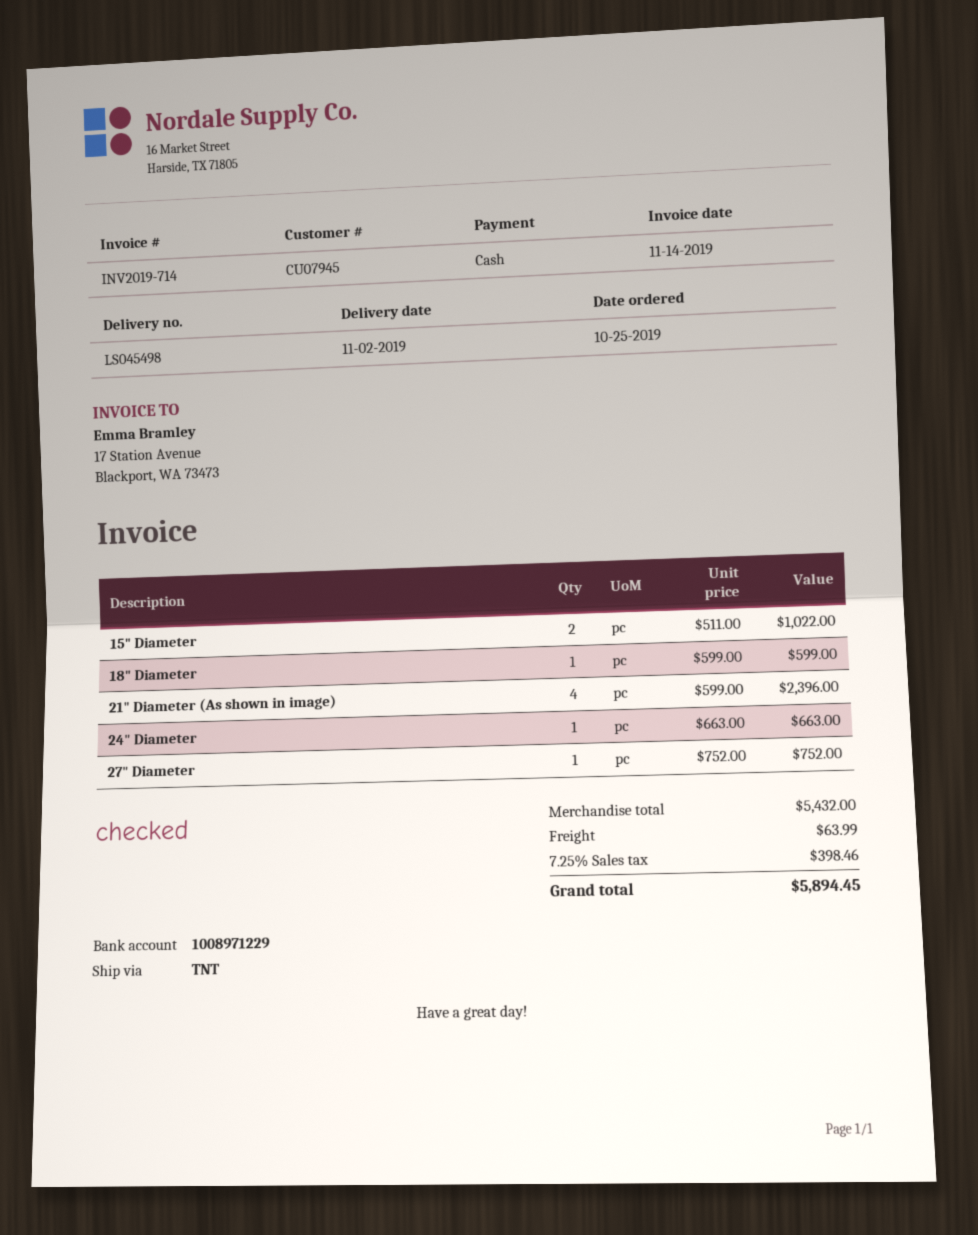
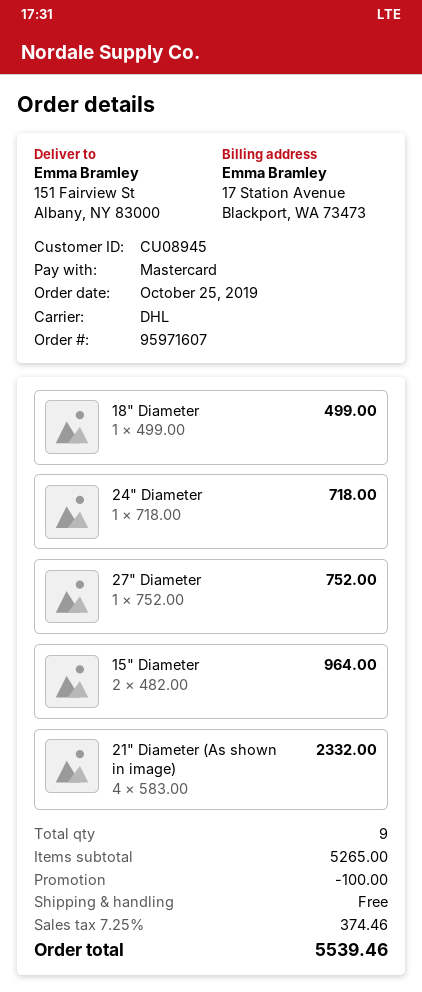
customer number: CU07945 -> CU08945
payment method: cash -> Mastercard
shipping method: TNT -> DHL
15" Diameter: 2 x 511.00 = 1022.00 -> 2 x 482.00 = 964.00
18" Diameter: 1 x 599.00 = 599.00 -> 1 x 499.00 = 499.00
21" Diameter (As shown in image): 4 x 599.00 = 2396.00 -> 4 x 583.00 = 2332.00
24" Diameter: 1 x 663.00 = 663.00 -> 1 x 718.00 = 718.00
subtotal: 5432.00 -> 5265.00
discount: none -> 100.00
shipping: 63.99 -> 0.00
tax: 7.25% = 398.46 -> 7.25% = 374.46
total: 5894.45 -> 5539.46

